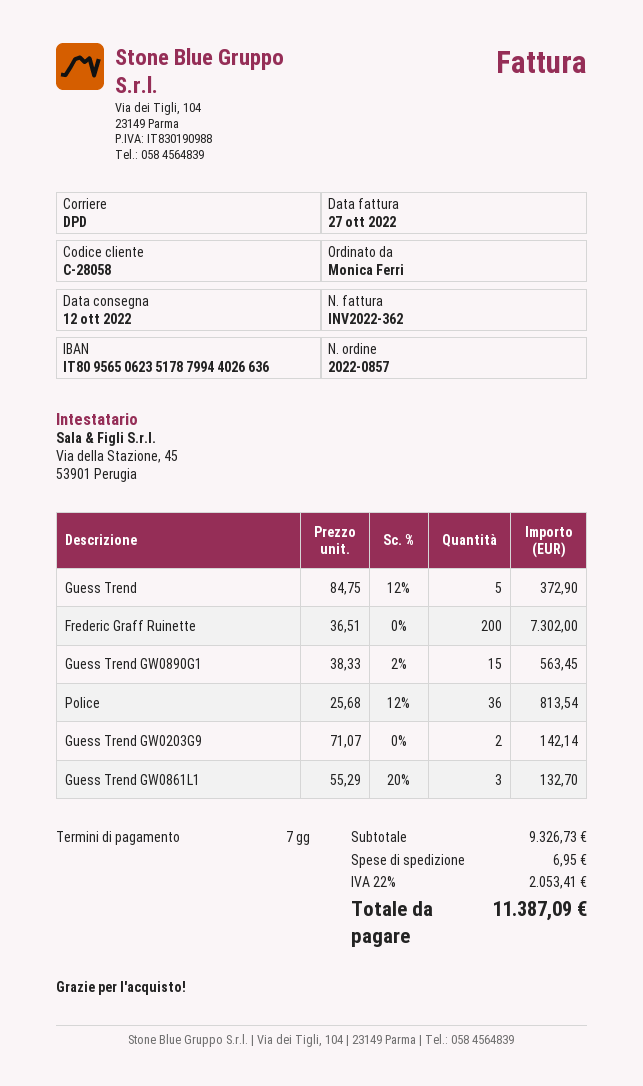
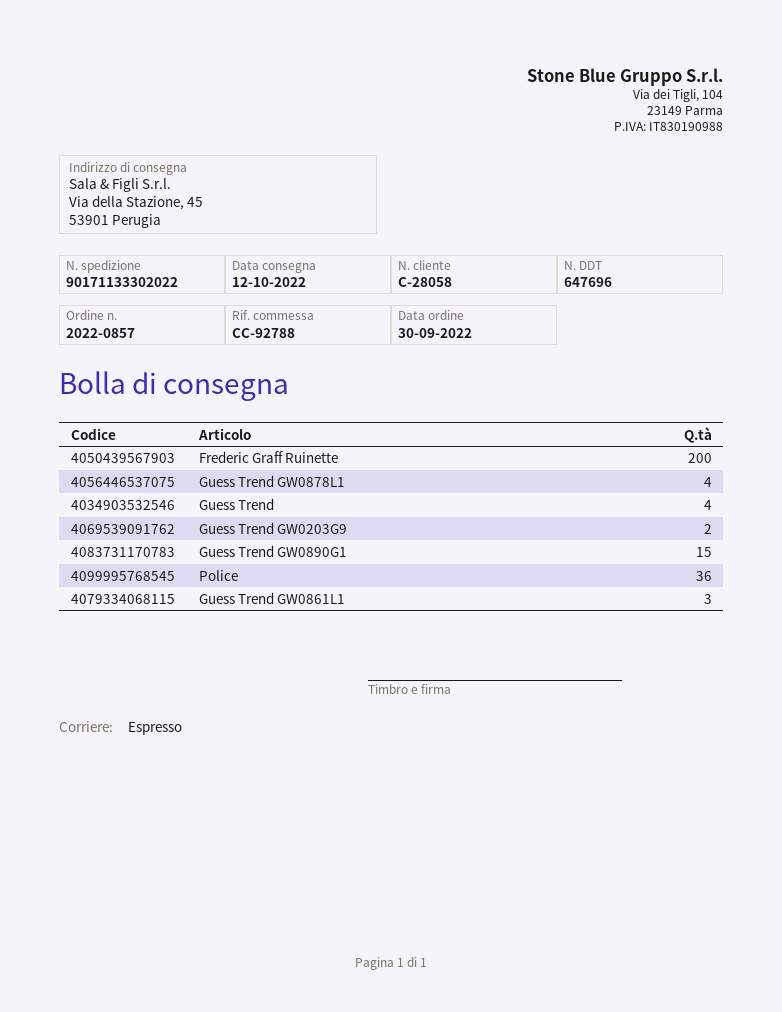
shipping method: DPD -> express
Guess Trend: 5 -> 4
Guess Trend GW0878L1: none -> 4

